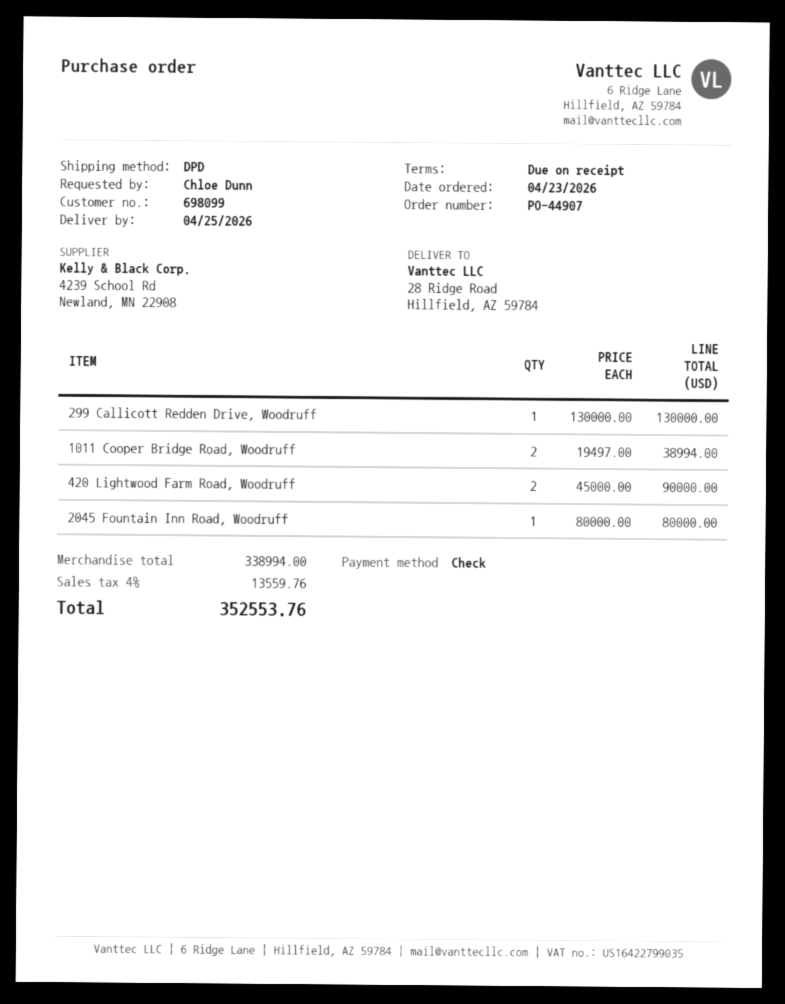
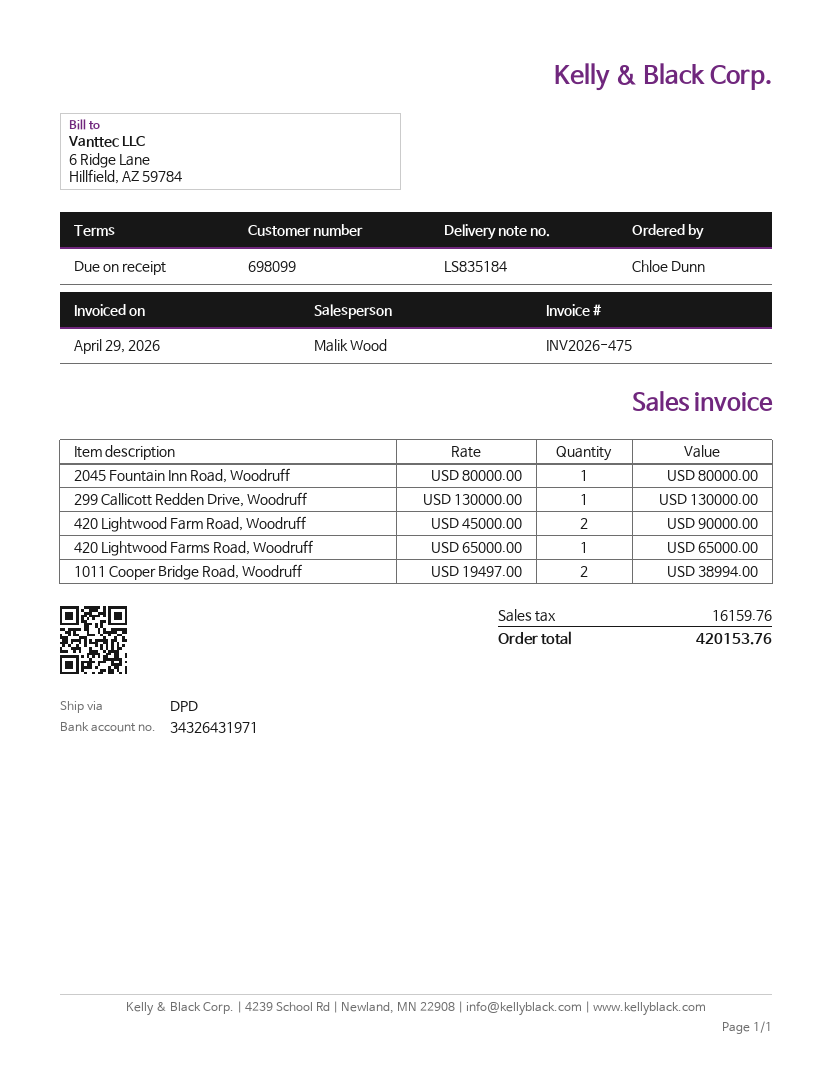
420 Lightwood Farms Road, Woodruff: none -> 1 x 65000.00 = 65000.00
tax: 13559.76 -> 16159.76
total: 352553.76 -> 420153.76

